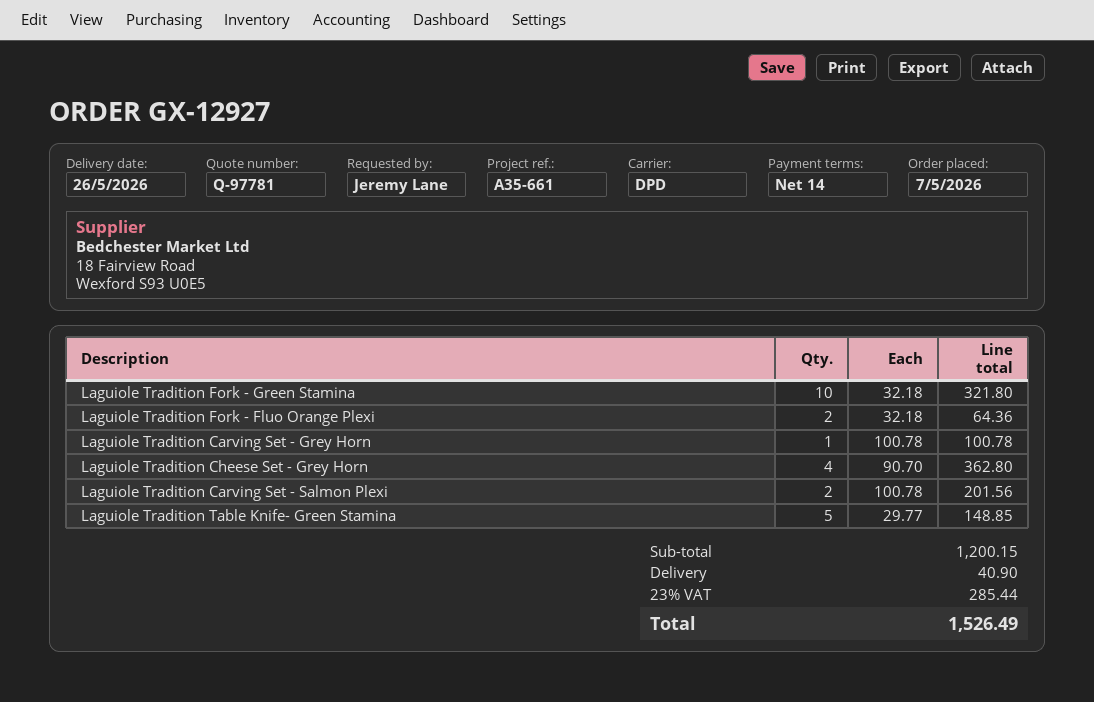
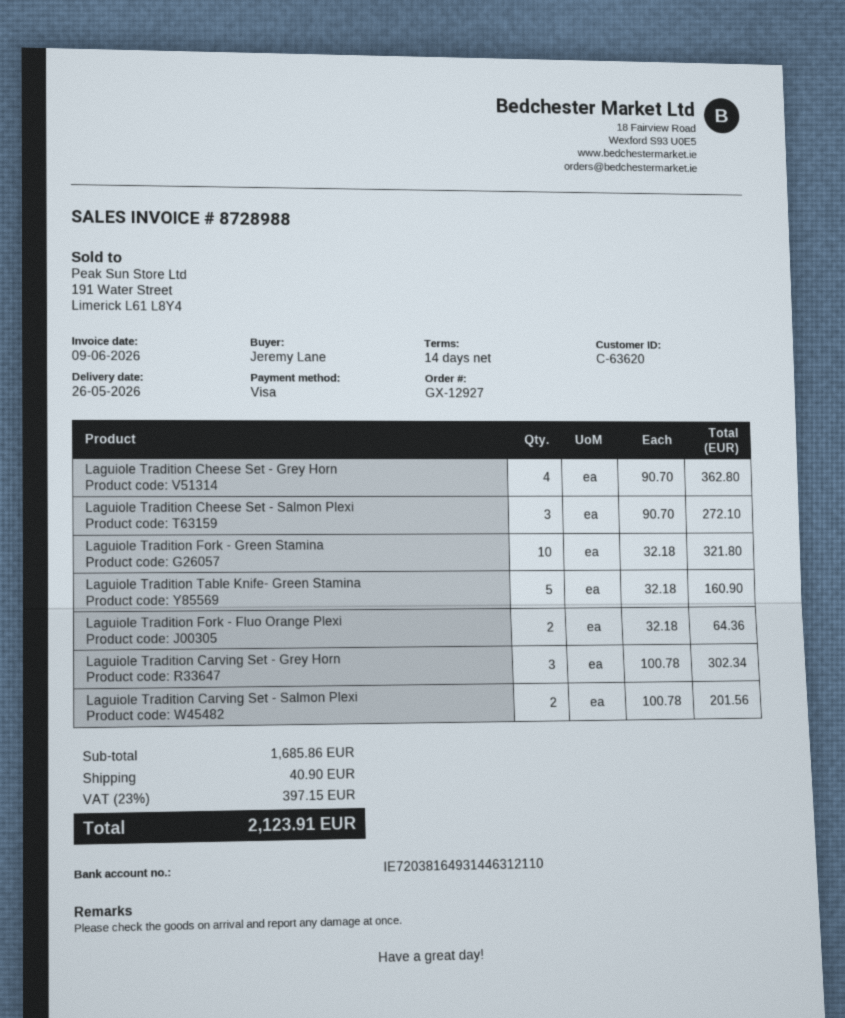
Laguiole Tradition Carving Set - Grey Horn: 1 x 100.78 = 100.78 -> 3 x 100.78 = 302.34
Laguiole Tradition Table Knife- Green Stamina: 5 x 29.77 = 148.85 -> 5 x 32.18 = 160.90
Laguiole Tradition Cheese Set - Salmon Plexi: none -> 3 x 90.70 = 272.10
subtotal: 1200.15 -> 1685.86
tax: 23% = 285.44 -> 23% = 397.15
total: 1526.49 -> 2123.91

